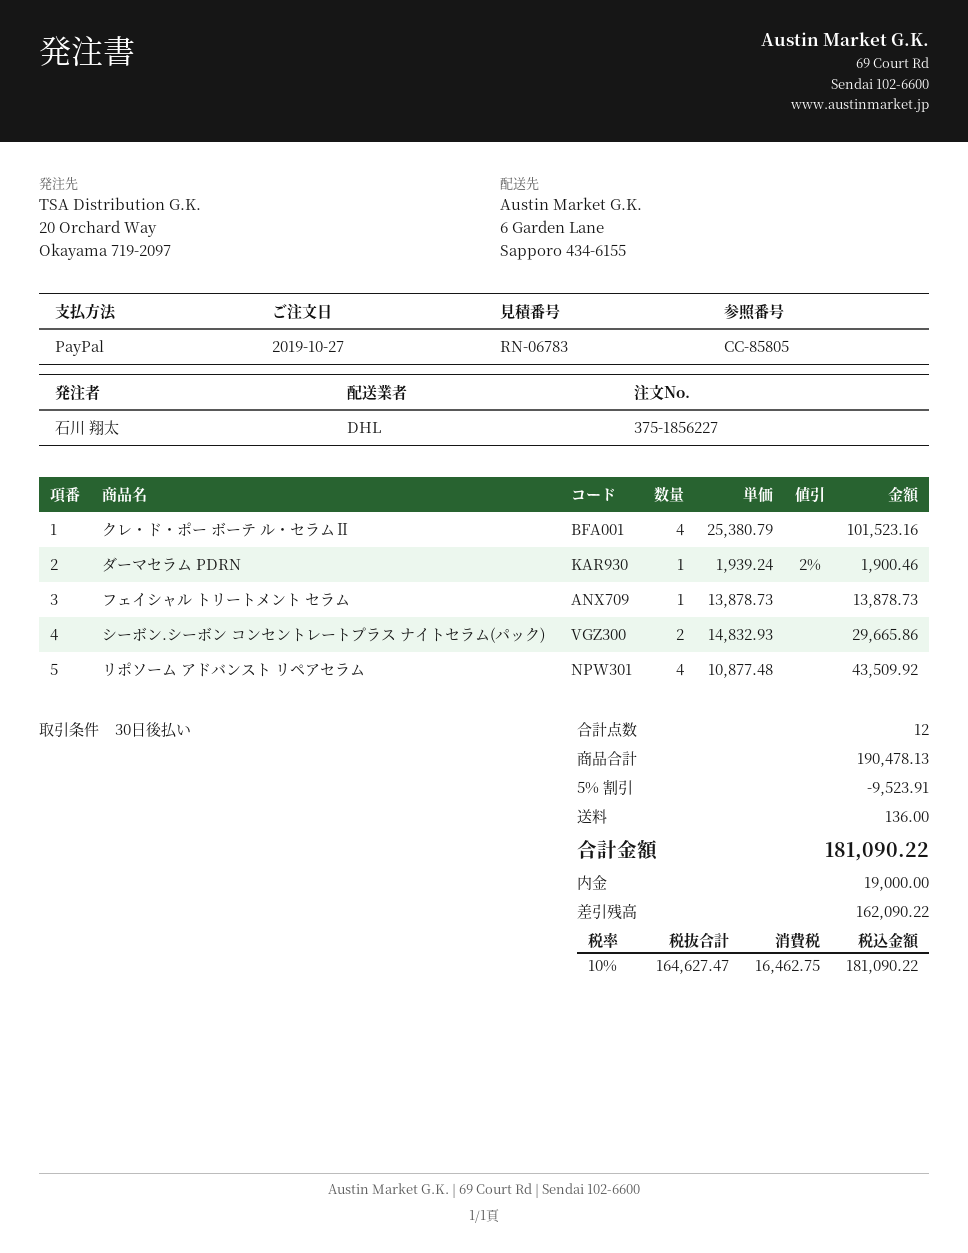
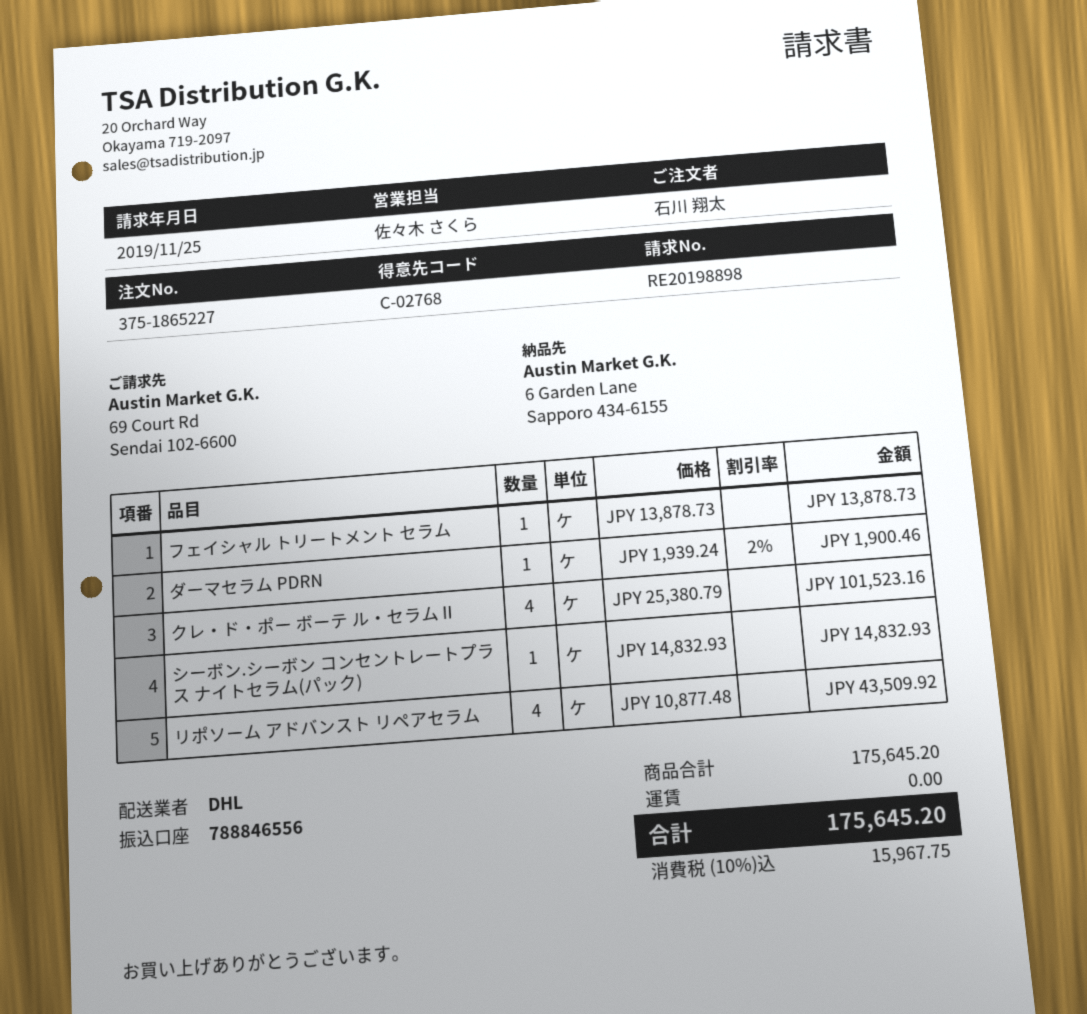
order number: 375-1856227 -> 375-1865227
シーボン.シーボン コンセントレートプラス ナイトセラム(パック): 2 x 14832.93 = 29665.86 -> 1 x 14832.93 = 14832.93
subtotal: 190478.13 -> 175645.20
discount: 5% = 9523.91 -> none
shipping: 136.00 -> 0.00
tax: 10% = 16462.75 -> 10% = 15967.75
total: 181090.22 -> 175645.20

